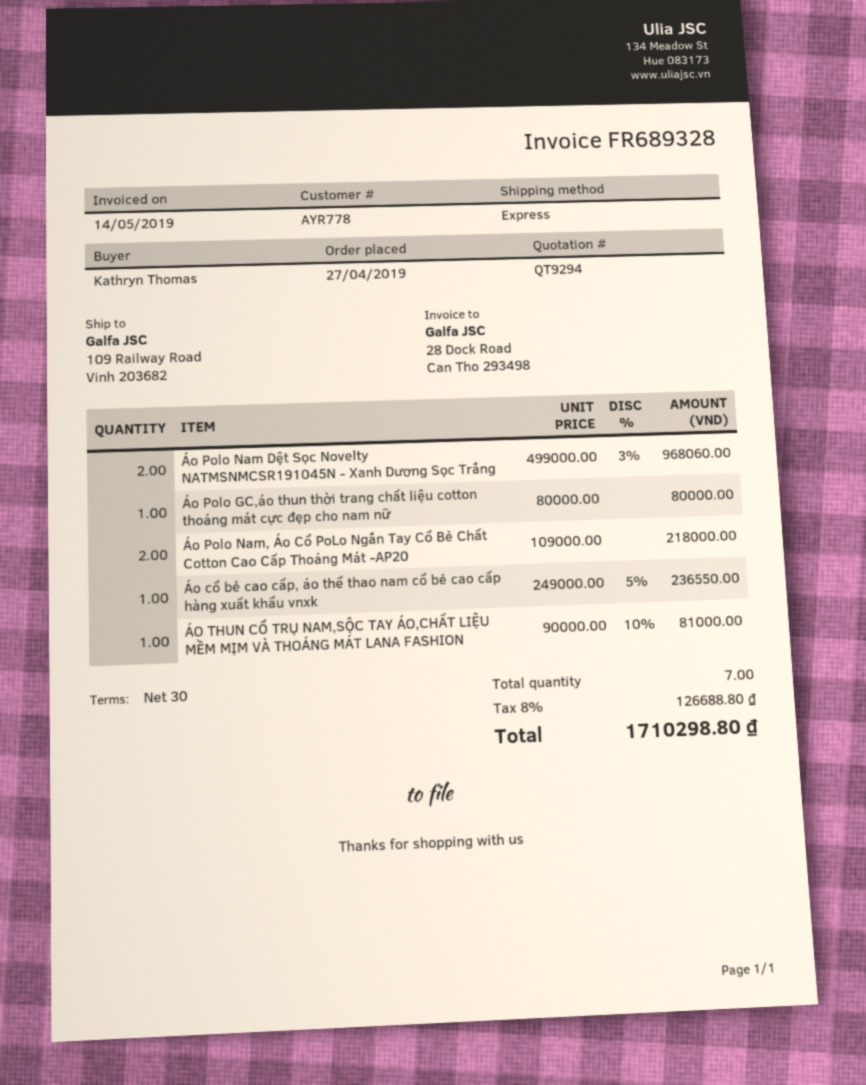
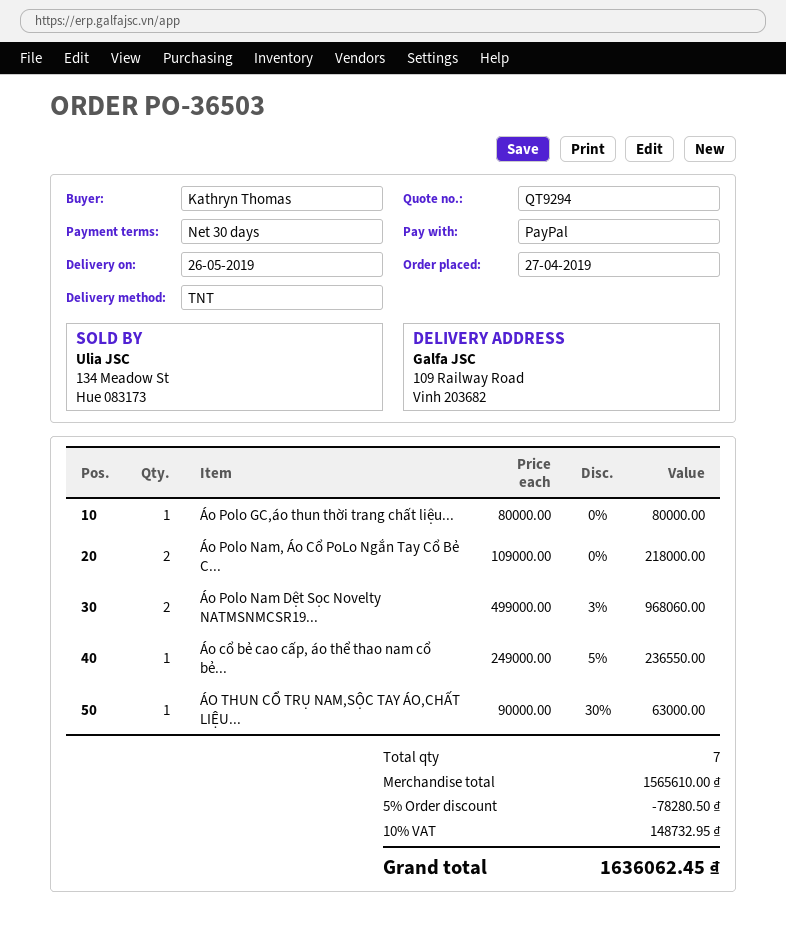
shipping method: express -> TNT
ÁO THUN CỔ TRỤ NAM,SỘC TAY ÁO,CHẤT LIỆU MỀM MỊM VÀ THOÁNG MÁT LANA FASHION: 1 x 90000.00 - 10% = 81000.00 -> 1 x 90000.00 - 30% = 63000.00
discount: none -> 5% = 78280.50
tax: 8% = 126688.80 -> 10% = 148732.95
total: 1710298.80 -> 1636062.45

